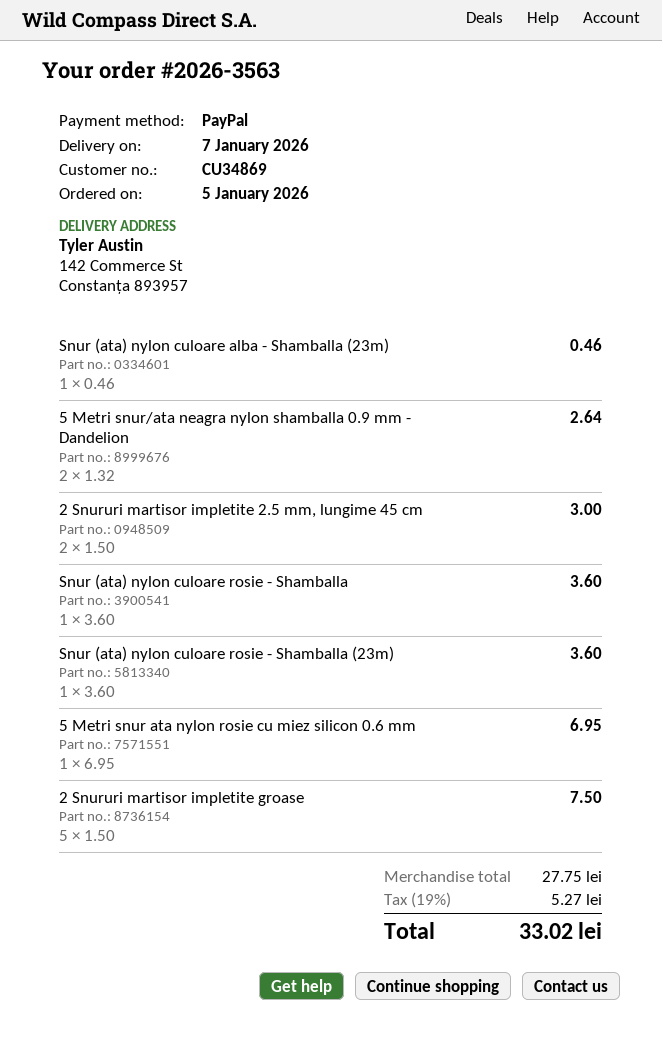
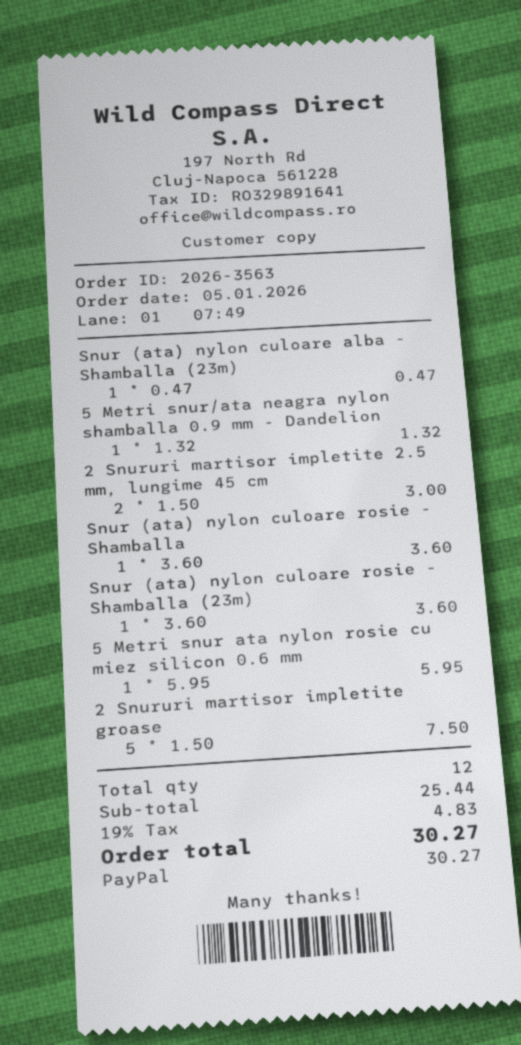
Snur (ata) nylon culoare alba - Shamballa (23m): 1 x 0.46 = 0.46 -> 1 x 0.47 = 0.47
5 Metri snur/ata neagra nylon shamballa 0.9 mm - Dandelion: 2 x 1.32 = 2.64 -> 1 x 1.32 = 1.32
5 Metri snur ata nylon rosie cu miez silicon 0.6 mm: 1 x 6.95 = 6.95 -> 1 x 5.95 = 5.95
subtotal: 27.75 -> 25.44
tax: 19% = 5.27 -> 19% = 4.83
total: 33.02 -> 30.27

